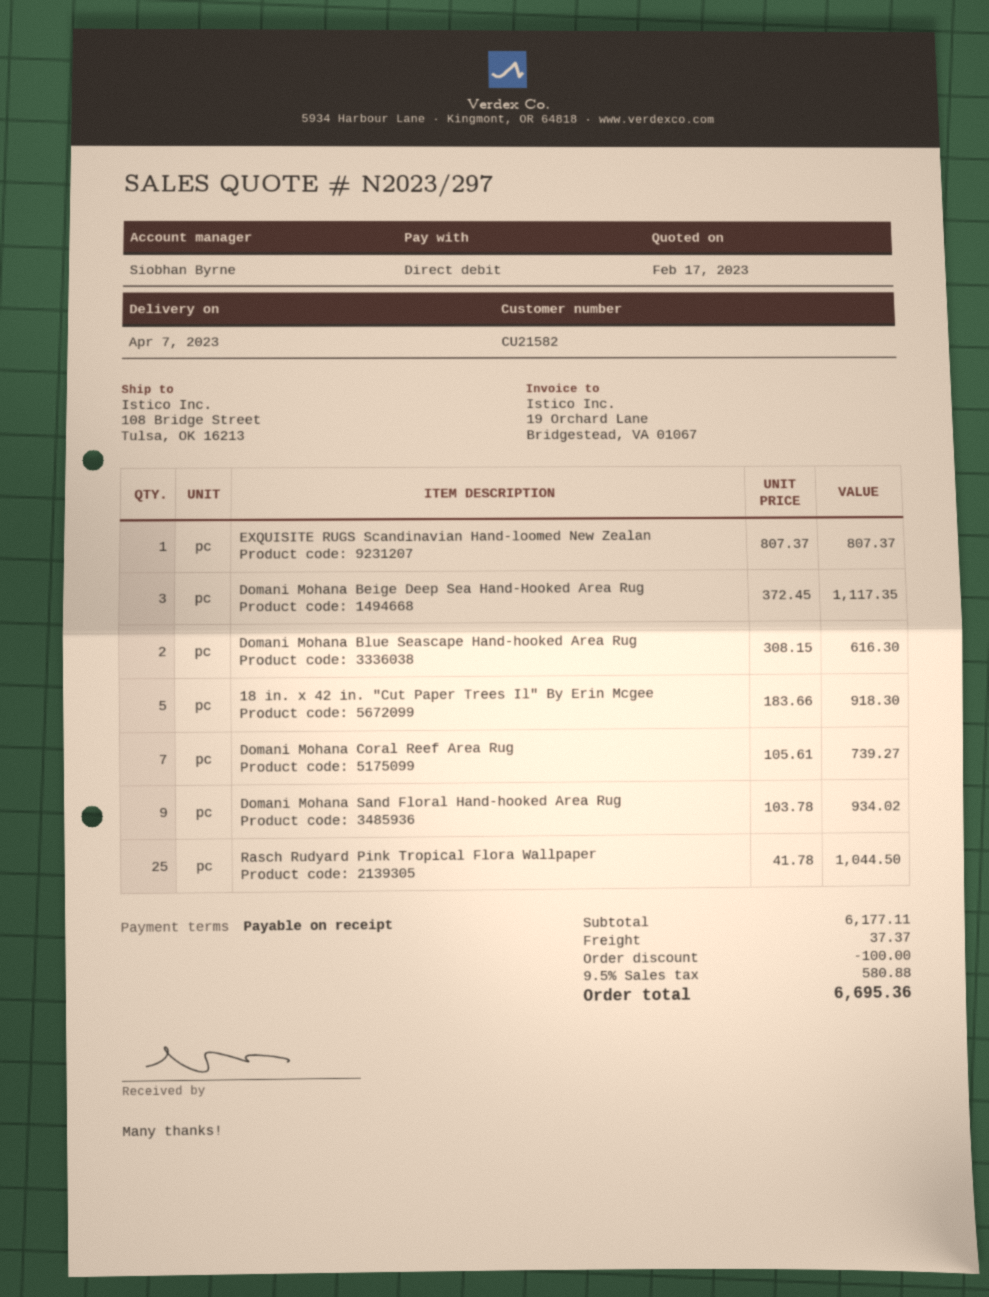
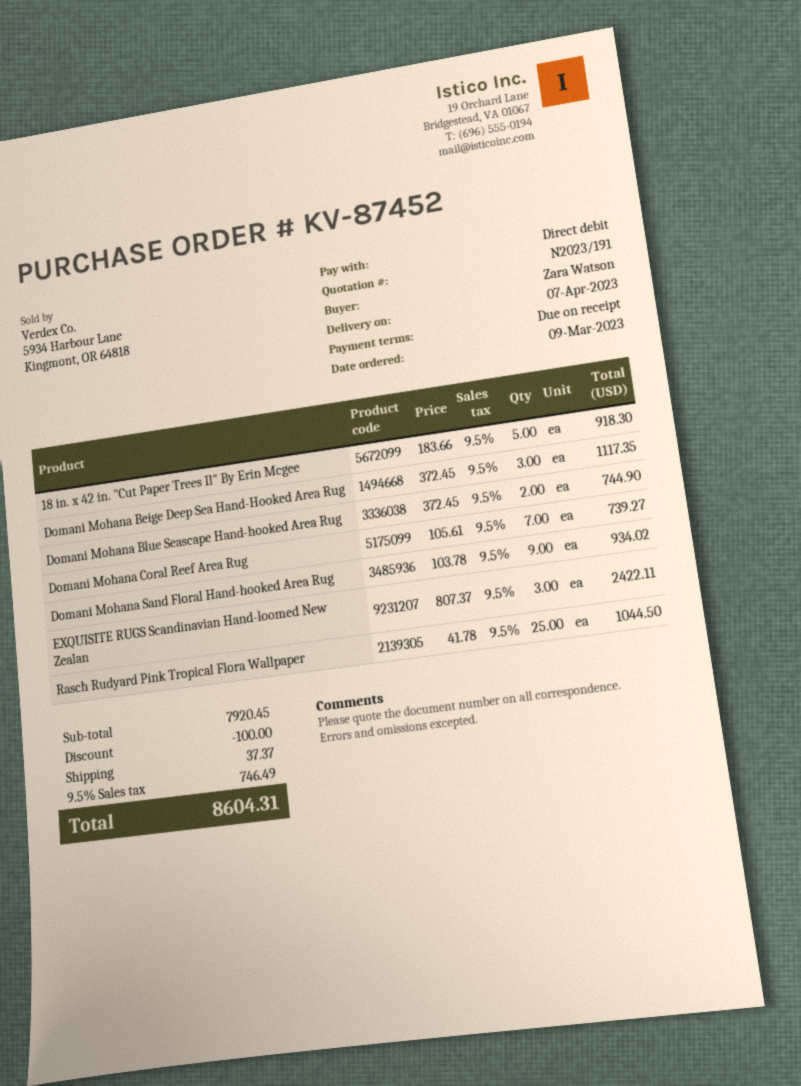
quote number: N2023/297 -> N2023/191
EXQUISITE RUGS Scandinavian Hand-loomed New Zealan: 1 x 807.37 = 807.37 -> 3 x 807.37 = 2422.11
Domani Mohana Blue Seascape Hand-hooked Area Rug: 2 x 308.15 = 616.30 -> 2 x 372.45 = 744.90
subtotal: 6177.11 -> 7920.45
tax: 9.5% = 580.88 -> 9.5% = 746.49
total: 6695.36 -> 8604.31

